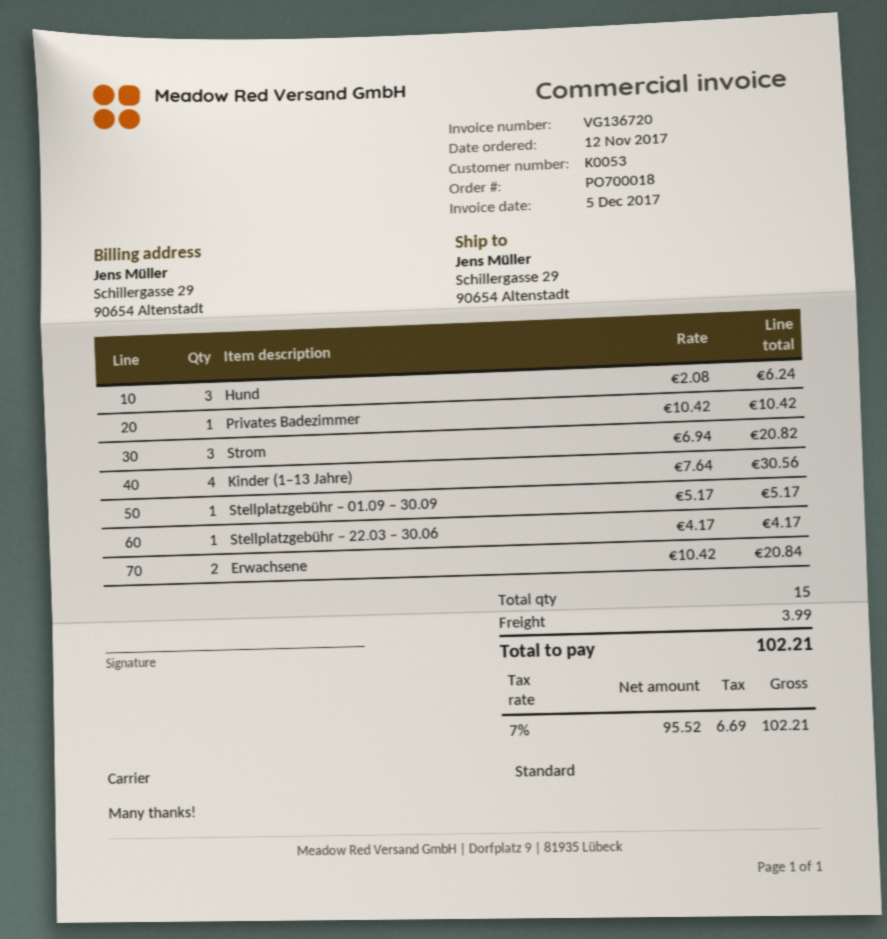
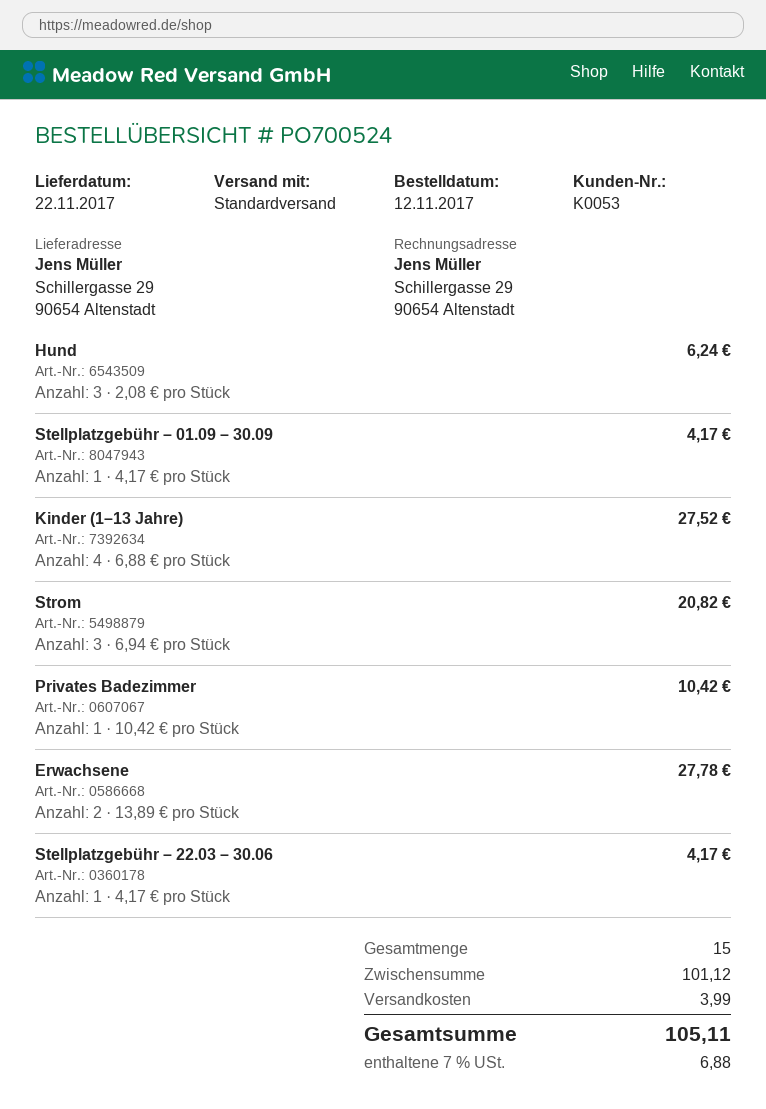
order number: PO700018 -> PO700524
Kinder (1–13 Jahre): 4 x 7.64 = 30.56 -> 4 x 6.88 = 27.52
Stellplatzgebühr – 01.09 – 30.09: 1 x 5.17 = 5.17 -> 1 x 4.17 = 4.17
Erwachsene: 2 x 10.42 = 20.84 -> 2 x 13.89 = 27.78
tax: 7% = 6.69 -> 7% = 6.88
total: 102.21 -> 105.11

